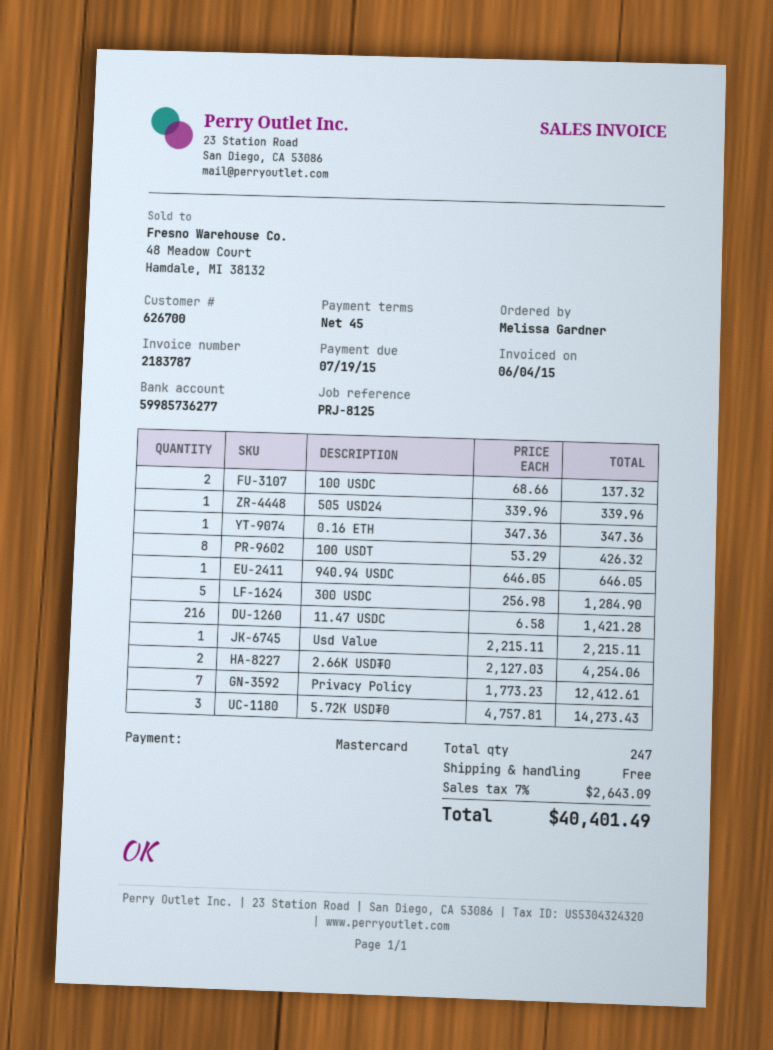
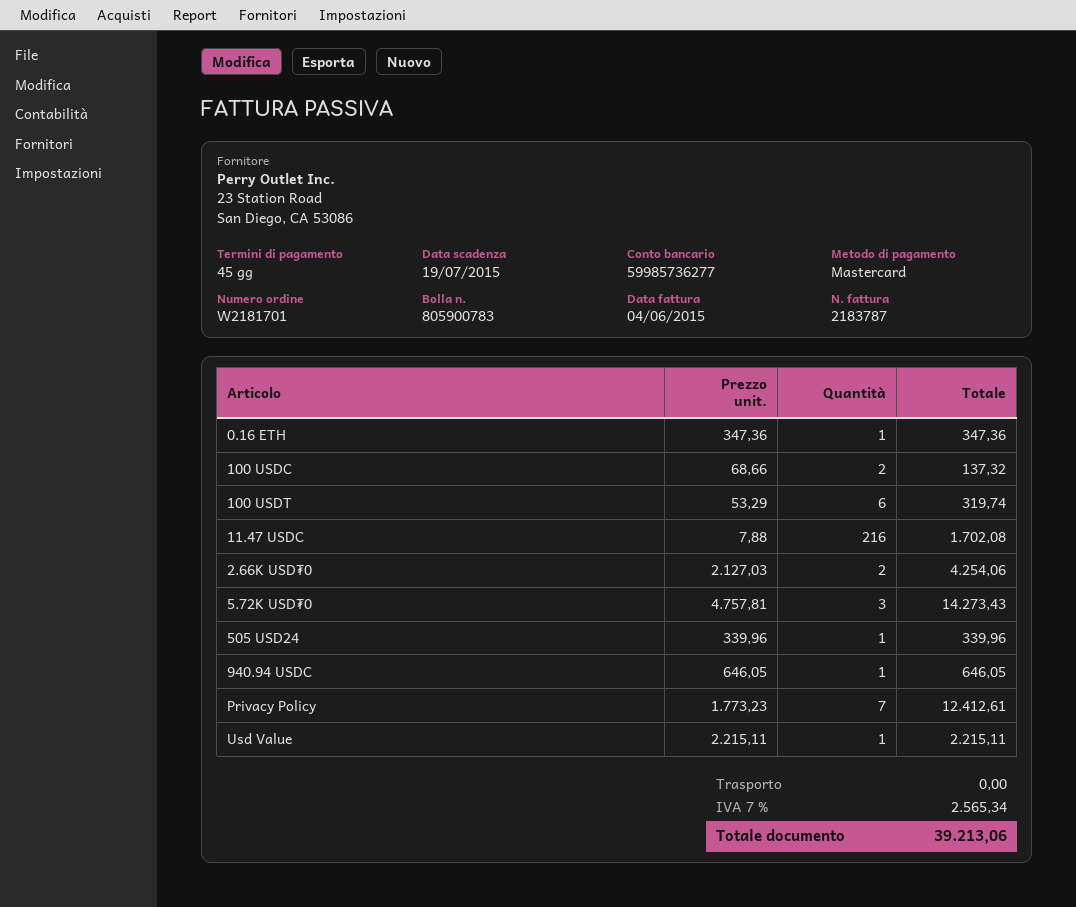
100 USDT: 8 x 53.29 = 426.32 -> 6 x 53.29 = 319.74
300 USDC: 5 x 256.98 = 1284.90 -> none
11.47 USDC: 216 x 6.58 = 1421.28 -> 216 x 7.88 = 1702.08
tax: 7% = 2643.09 -> 7% = 2565.34
total: 40401.49 -> 39213.06

